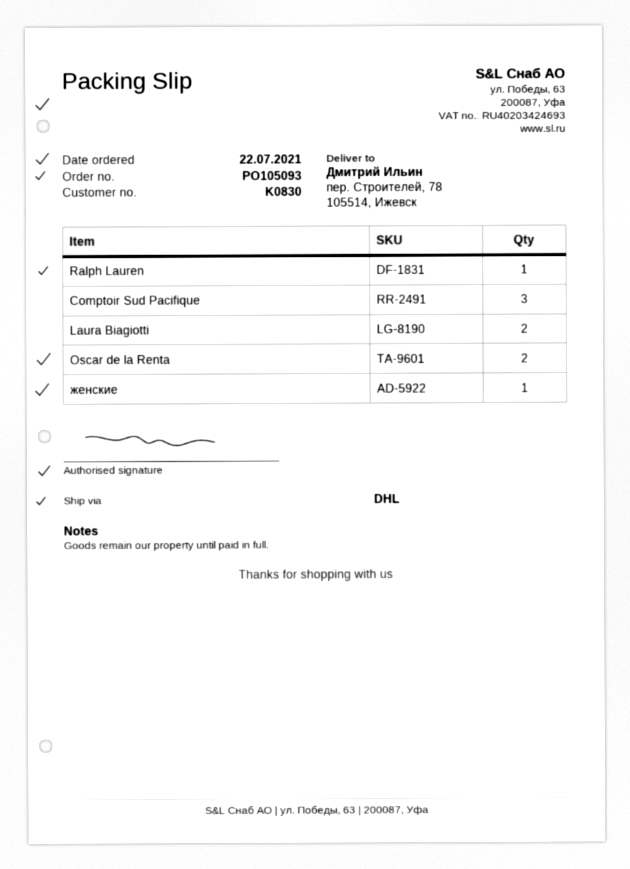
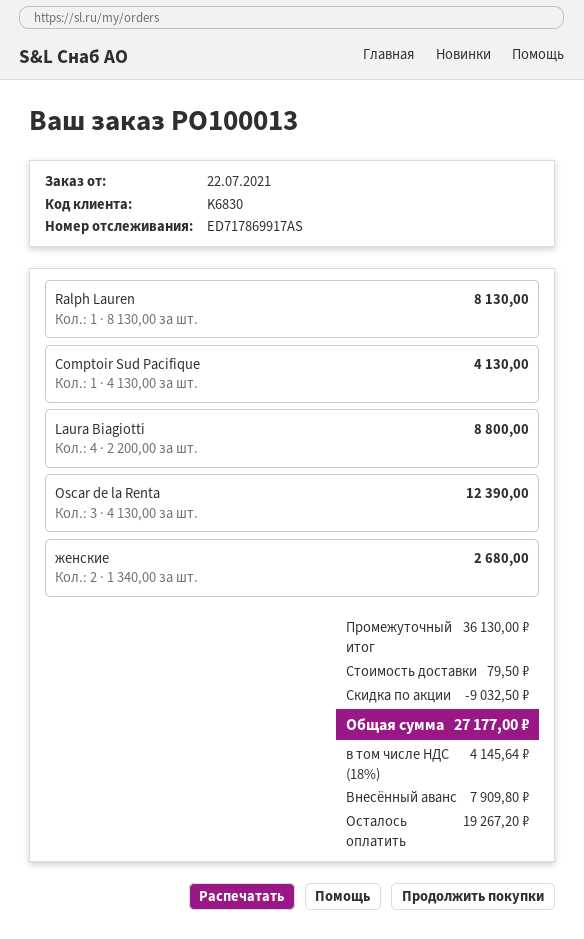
order number: PO105093 -> PO100013
customer number: K0830 -> K6830
Comptoir Sud Pacifique: 3 -> 1
Laura Biagiotti: 2 -> 4
Oscar de la Renta: 2 -> 3
женские: 1 -> 2

